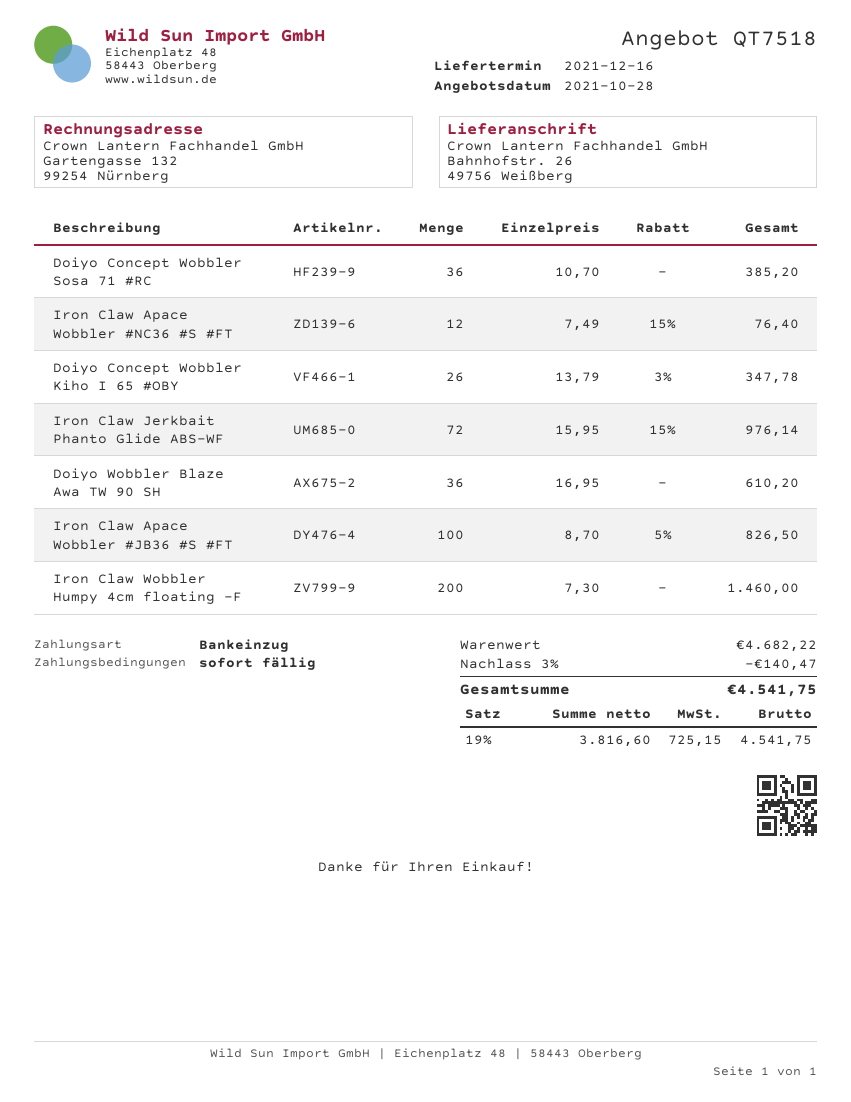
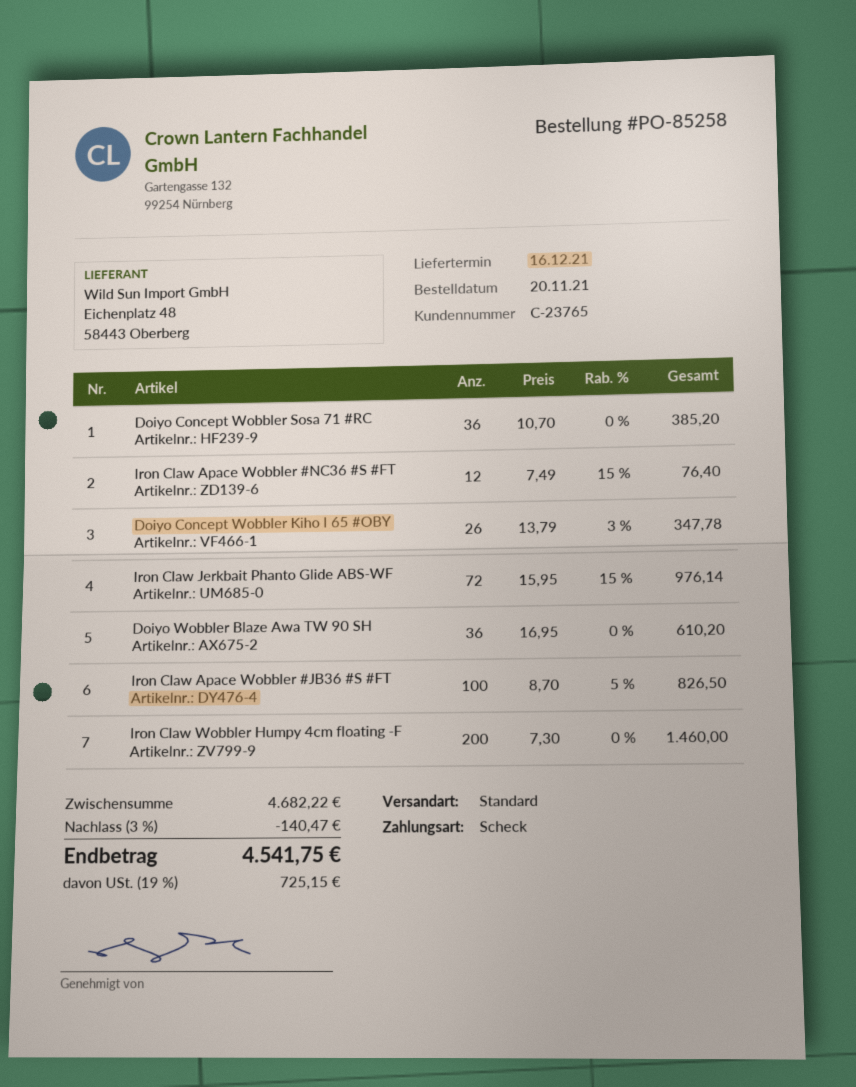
payment method: direct debit -> cheque

